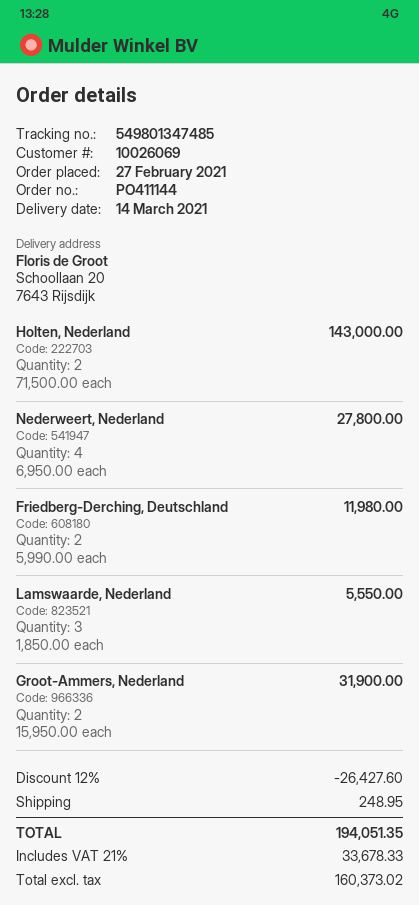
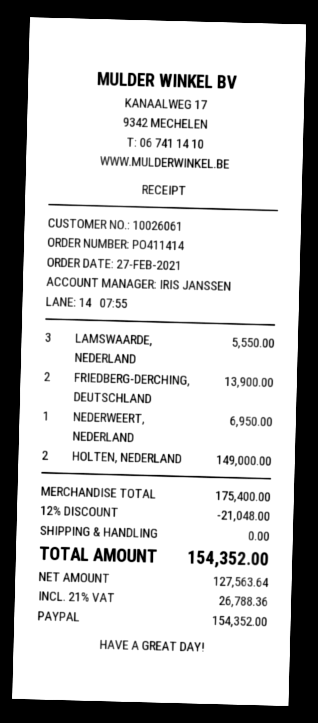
order number: PO411144 -> PO411414
customer number: 10026069 -> 10026061
Holten, Nederland: 2 for 143000.00 -> 2 for 149000.00
Nederweert, Nederland: 4 for 27800.00 -> 1 for 6950.00
Friedberg-Derching, Deutschland: 2 for 11980.00 -> 2 for 13900.00
Groot-Ammers, Nederland: 2 for 31900.00 -> none
discount: 12% = 26427.60 -> 12% = 21048.00
shipping: 248.95 -> 0.00
net: 160373.02 -> 127563.64
tax: 21% = 33678.33 -> 21% = 26788.36
total: 194051.35 -> 154352.00

